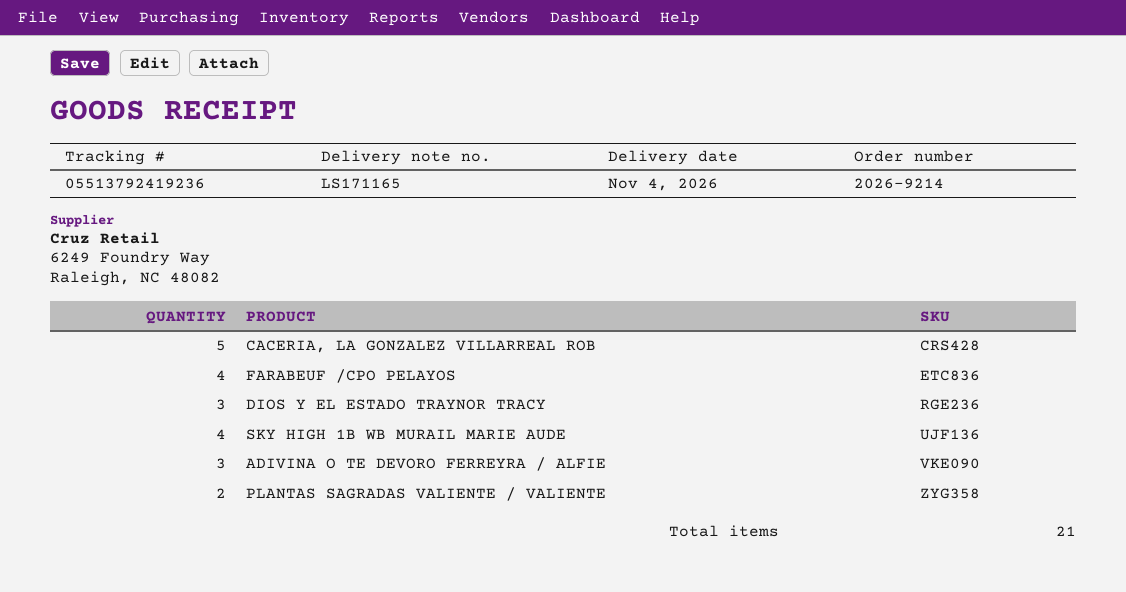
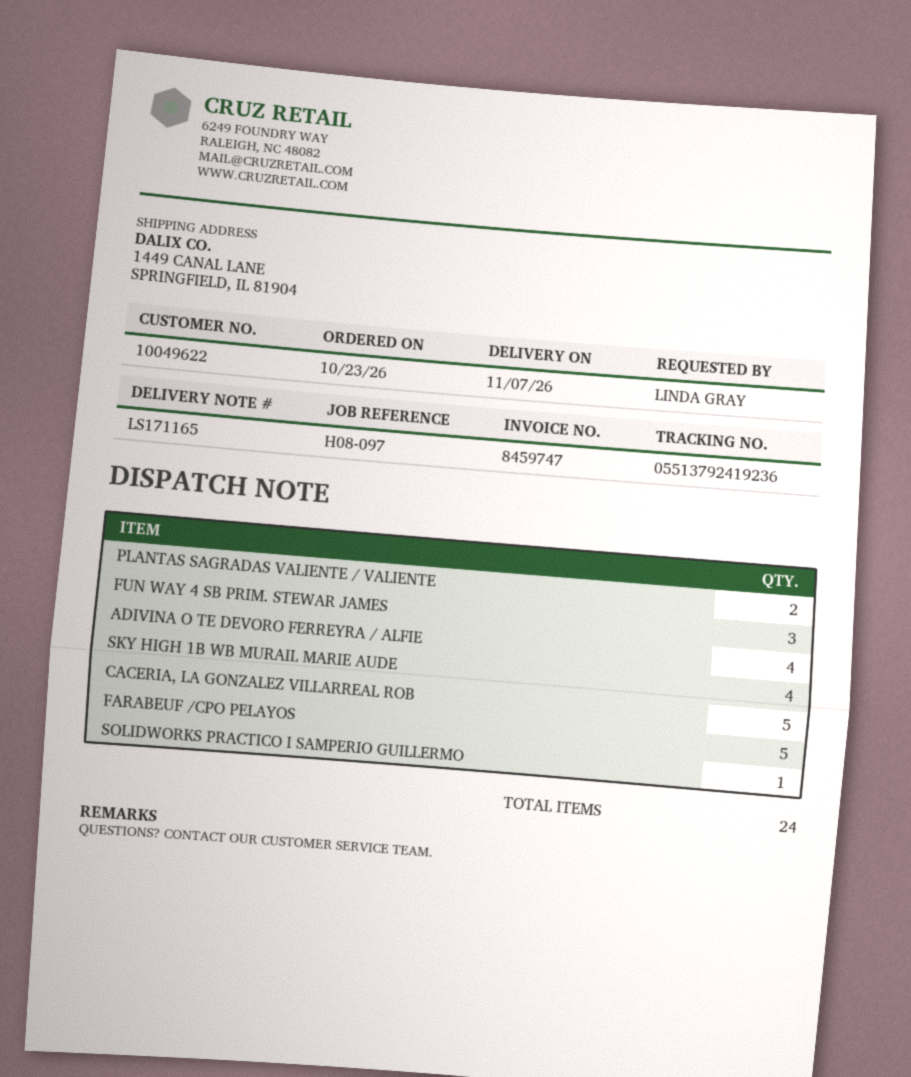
delivery date: 2026-11-04 -> 2026-11-07
FARABEUF /CPO PELAYOS: 4 -> 5
DIOS Y EL ESTADO TRAYNOR TRACY: 3 -> none
ADIVINA O TE DEVORO FERREYRA / ALFIE: 3 -> 4
FUN WAY 4 SB PRIM. STEWAR JAMES: none -> 3
SOLIDWORKS PRACTICO I SAMPERIO GUILLERMO: none -> 1
total quantity: 21 -> 24

